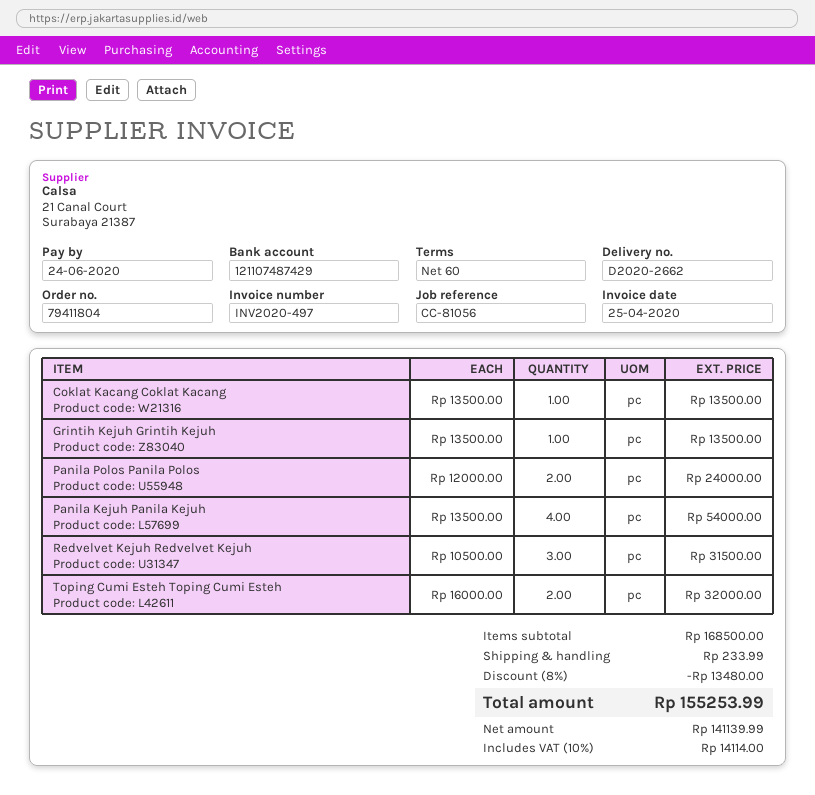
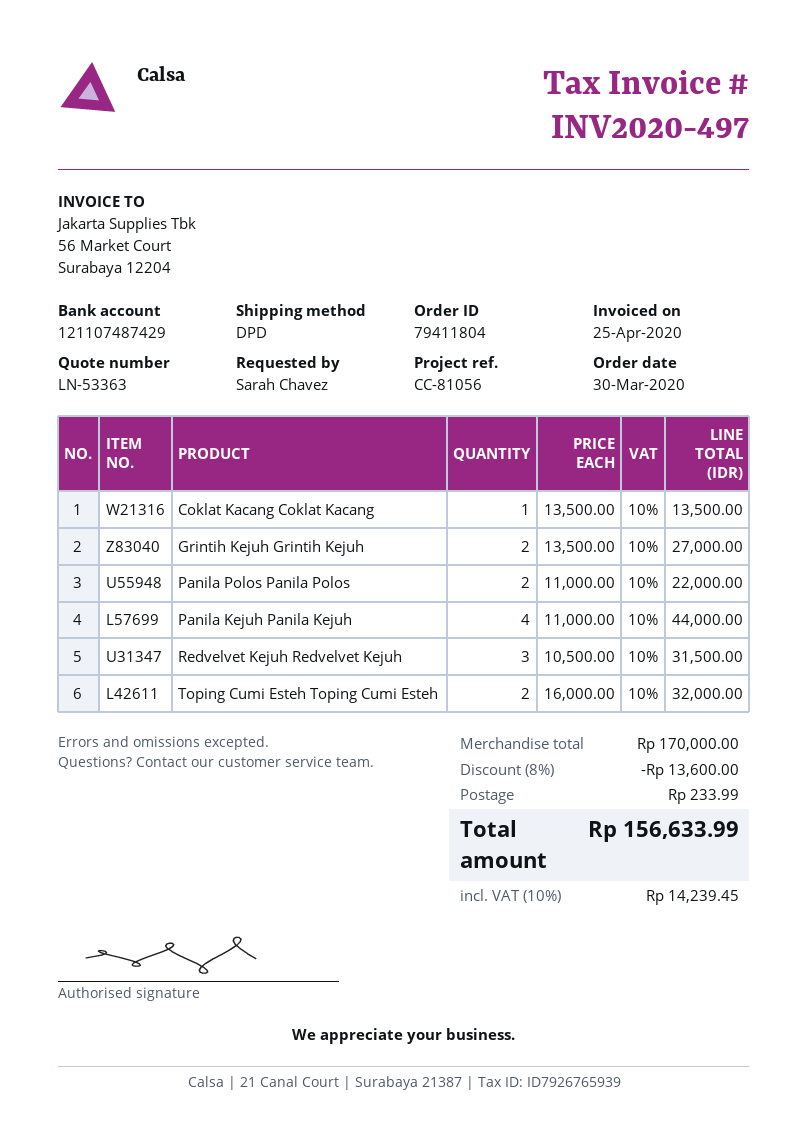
Grintih Kejuh Grintih Kejuh: 1 x 13500.00 = 13500.00 -> 2 x 13500.00 = 27000.00
Panila Polos Panila Polos: 2 x 12000.00 = 24000.00 -> 2 x 11000.00 = 22000.00
Panila Kejuh Panila Kejuh: 4 x 13500.00 = 54000.00 -> 4 x 11000.00 = 44000.00
subtotal: 168500.00 -> 170000.00
discount: 8% = 13480.00 -> 8% = 13600.00
tax: 10% = 14114.00 -> 10% = 14239.45
total: 155253.99 -> 156633.99

